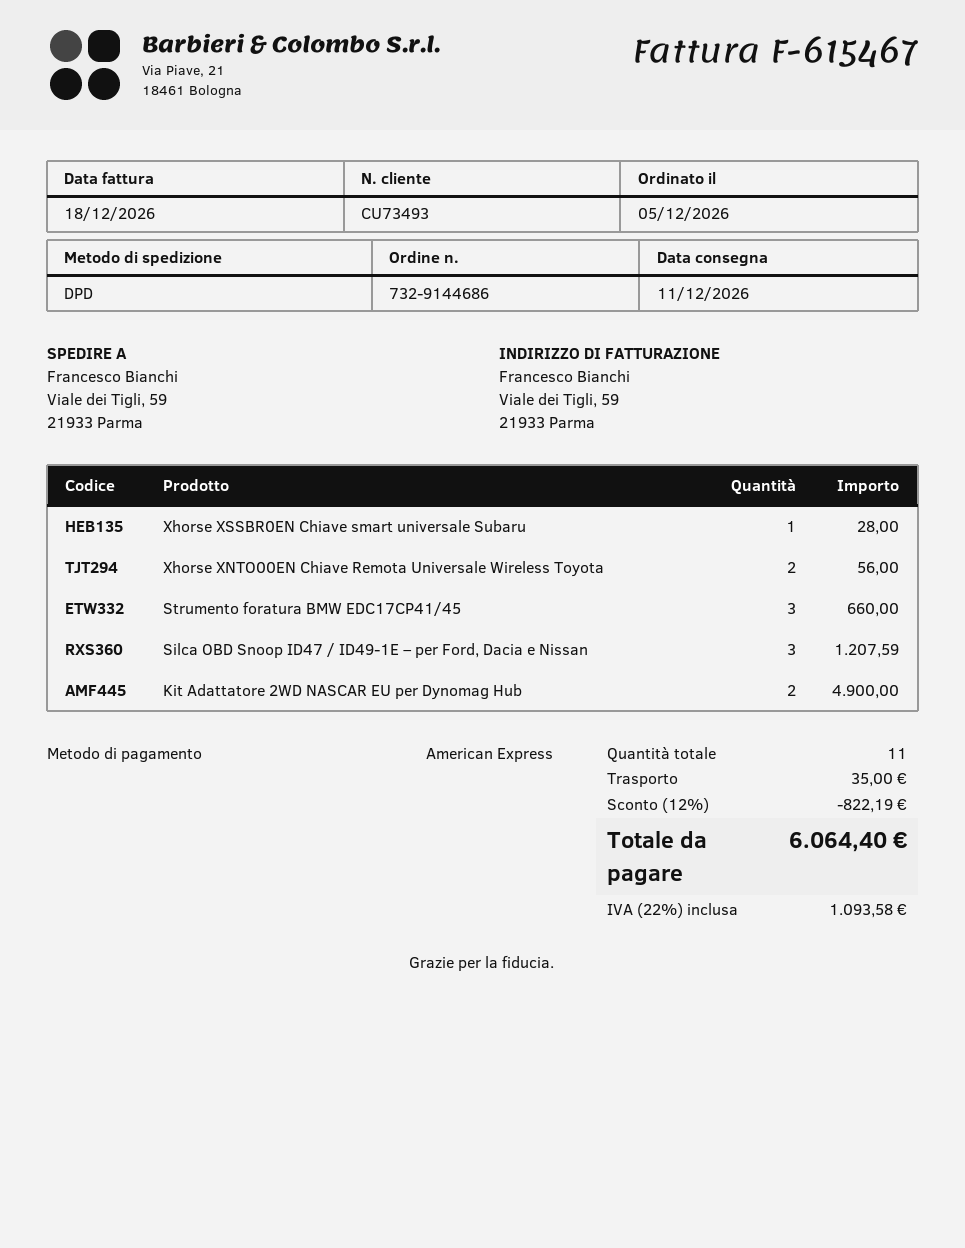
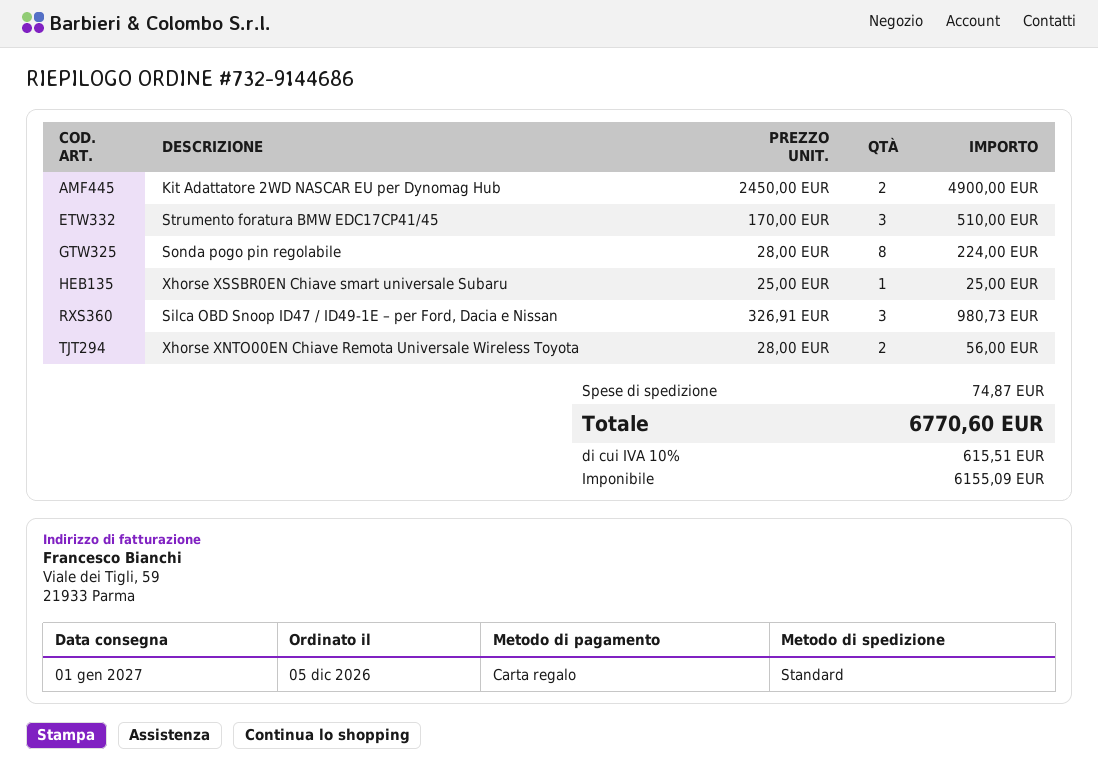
delivery date: 2026-12-11 -> 2027-01-01
payment method: American Express -> gift card
shipping method: DPD -> standard
Xhorse XSSBR0EN Chiave smart universale Subaru: 1 for 28.00 -> 1 for 25.00
Strumento foratura BMW EDC17CP41/45: 3 for 660.00 -> 3 for 510.00
Silca OBD Snoop ID47 / ID49-1E – per Ford, Dacia e Nissan: 3 for 1207.59 -> 3 for 980.73
Sonda pogo pin regolabile: none -> 8 for 224.00
discount: 12% = 822.19 -> none
shipping: 35.00 -> 74.87
tax: 22% = 1093.58 -> 10% = 615.51
total: 6064.40 -> 6770.60

